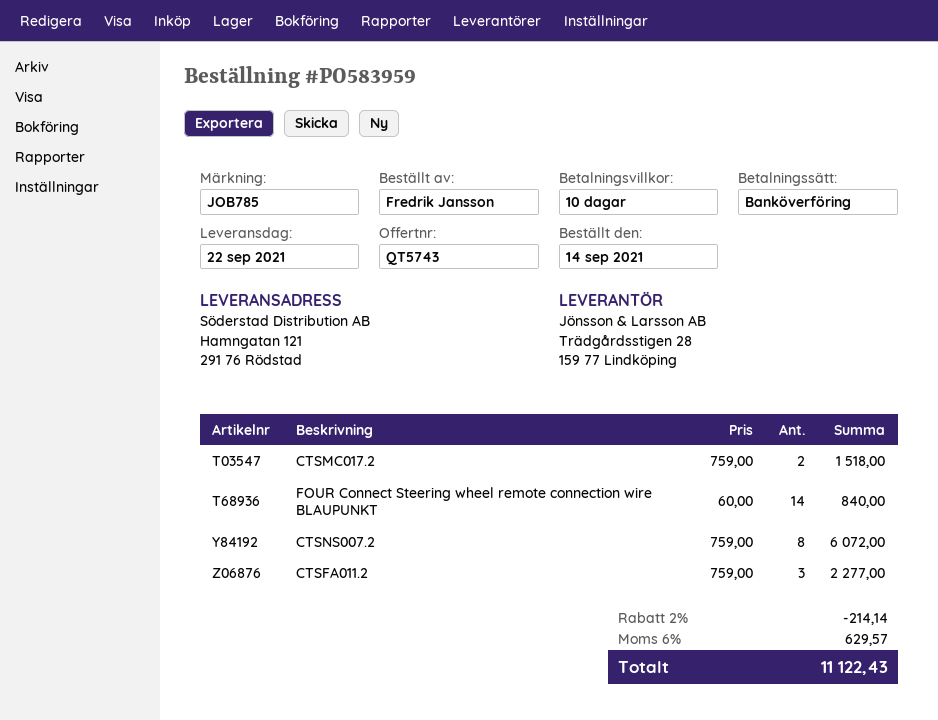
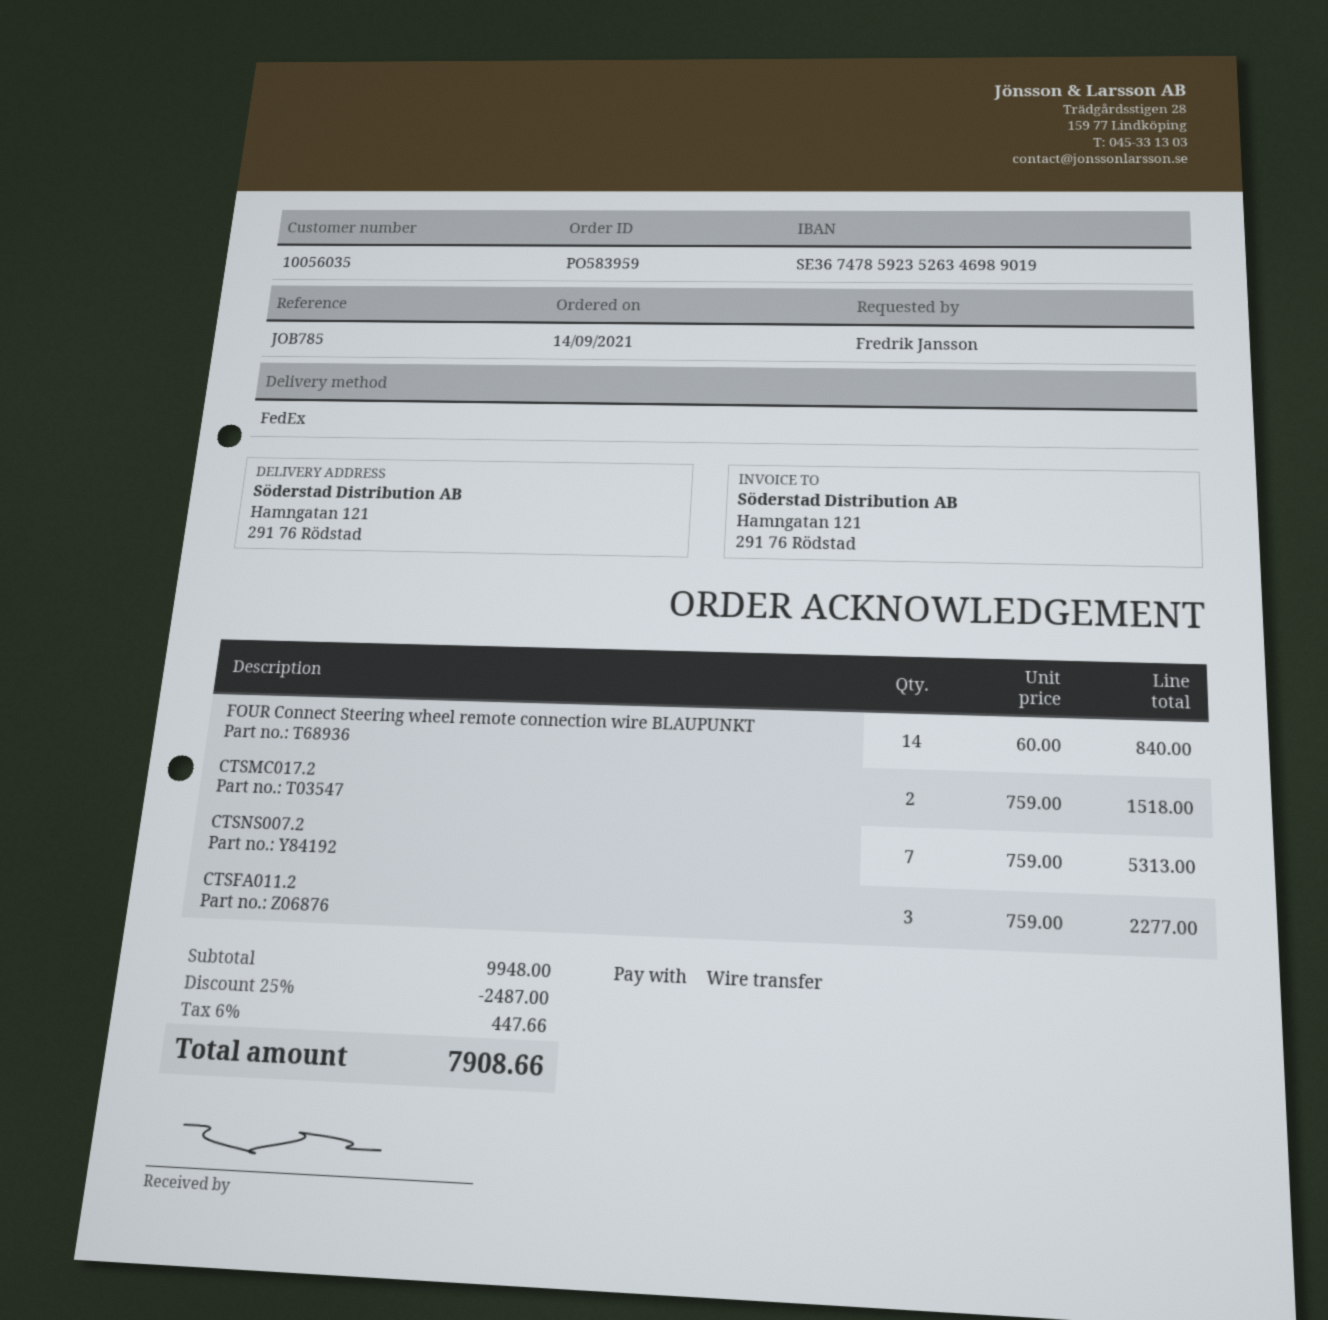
CTSNS007.2: 8 x 759.00 = 6072.00 -> 7 x 759.00 = 5313.00
discount: 2% = 214.14 -> 25% = 2487.00
tax: 6% = 629.57 -> 6% = 447.66
total: 11122.43 -> 7908.66

